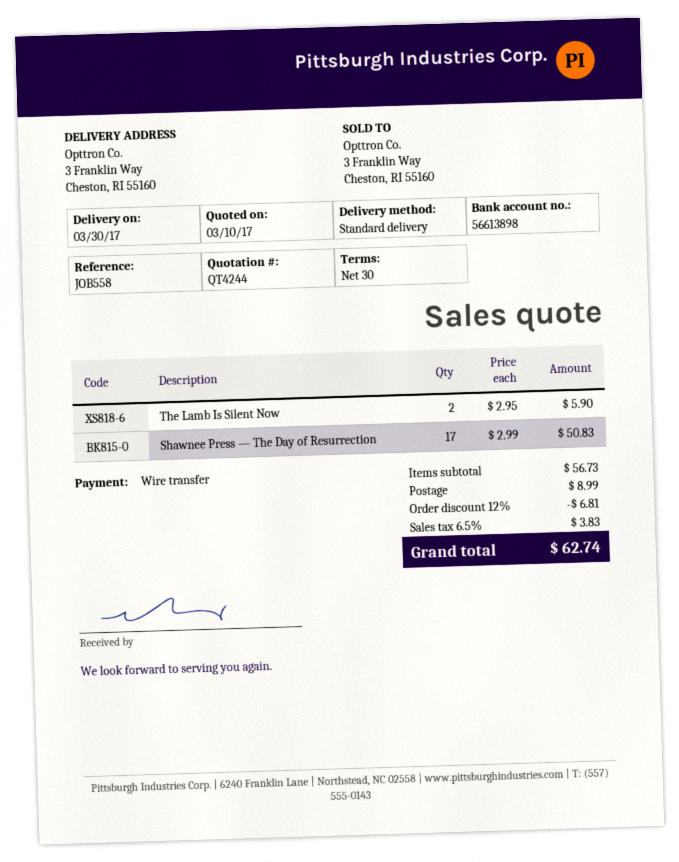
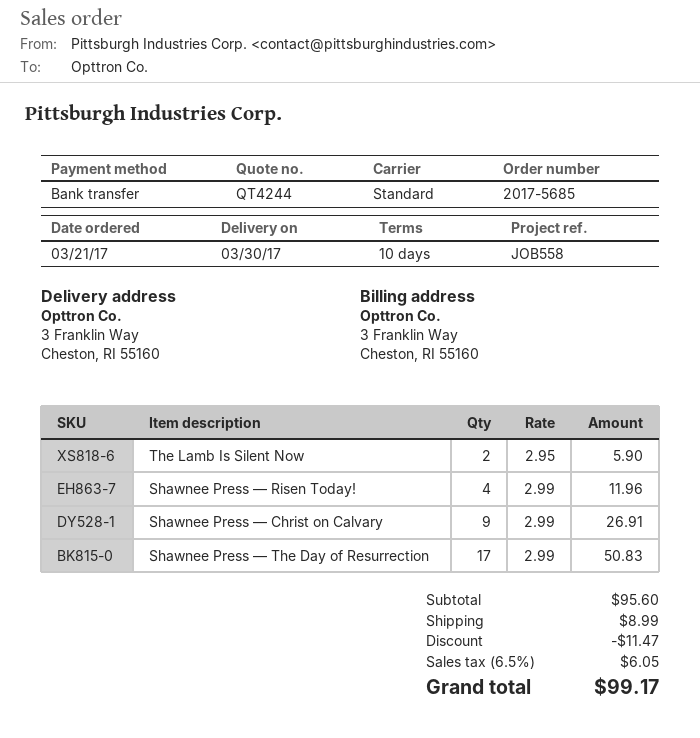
payment terms: 30 days -> 10 days
Shawnee Press — Risen Today!: none -> 4 x 2.99 = 11.96
Shawnee Press — Christ on Calvary: none -> 9 x 2.99 = 26.91
subtotal: 56.73 -> 95.60
discount: 6.81 -> 11.47
tax: 6.5% = 3.83 -> 6.5% = 6.05
total: 62.74 -> 99.17

